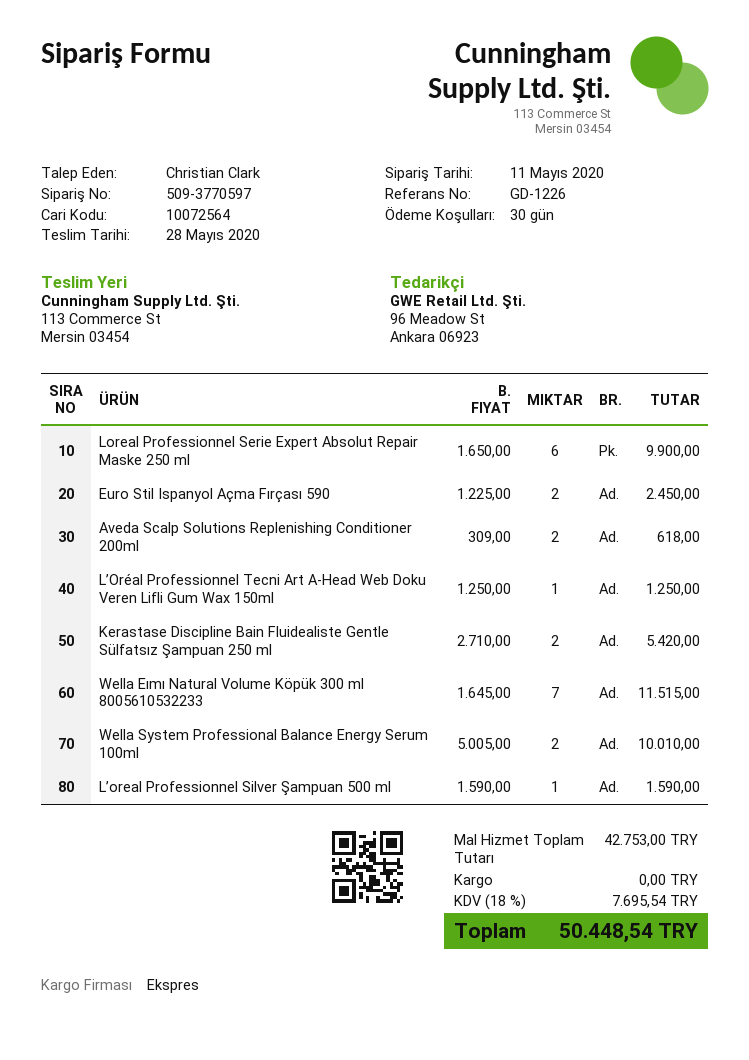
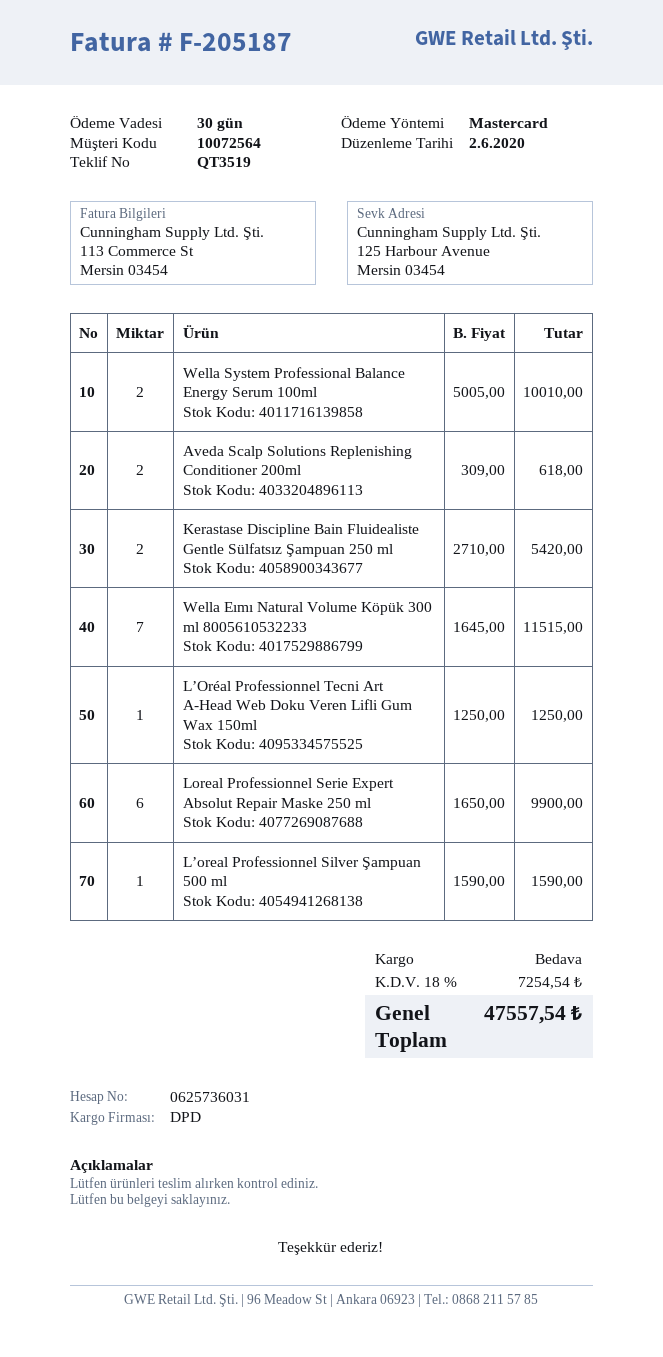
shipping method: express -> DPD
ship to: 113 Commerce St, Mersin 03454 -> 125 Harbour Avenue, Mersin 03454
Euro Stil Ispanyol Açma Fırçası 590: 2 x 1225.00 = 2450.00 -> none
tax: 18% = 7695.54 -> 18% = 7254.54
total: 50448.54 -> 47557.54

